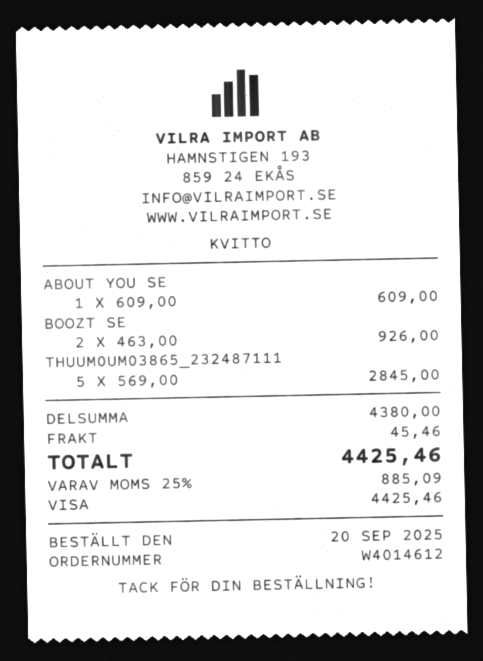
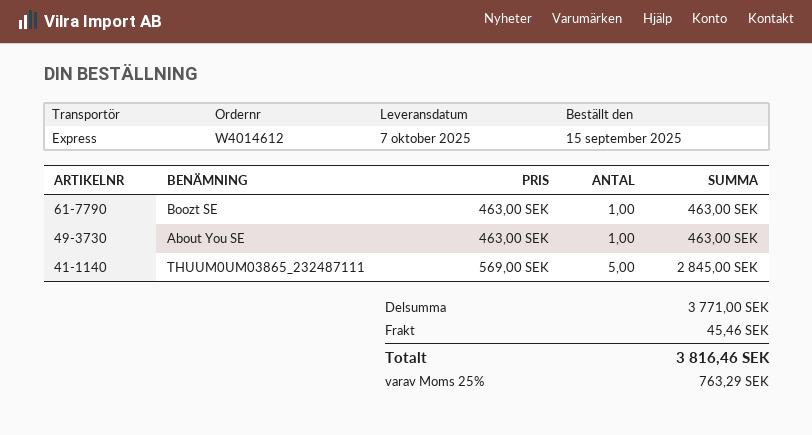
order date: 2025-09-20 -> 2025-09-15
ABOUT YOU SE: 1 x 609.00 = 609.00 -> 1 x 463.00 = 463.00
BOOZT SE: 2 x 463.00 = 926.00 -> 1 x 463.00 = 463.00
subtotal: 4380.00 -> 3771.00
tax: 25% = 885.09 -> 25% = 763.29
total: 4425.46 -> 3816.46

